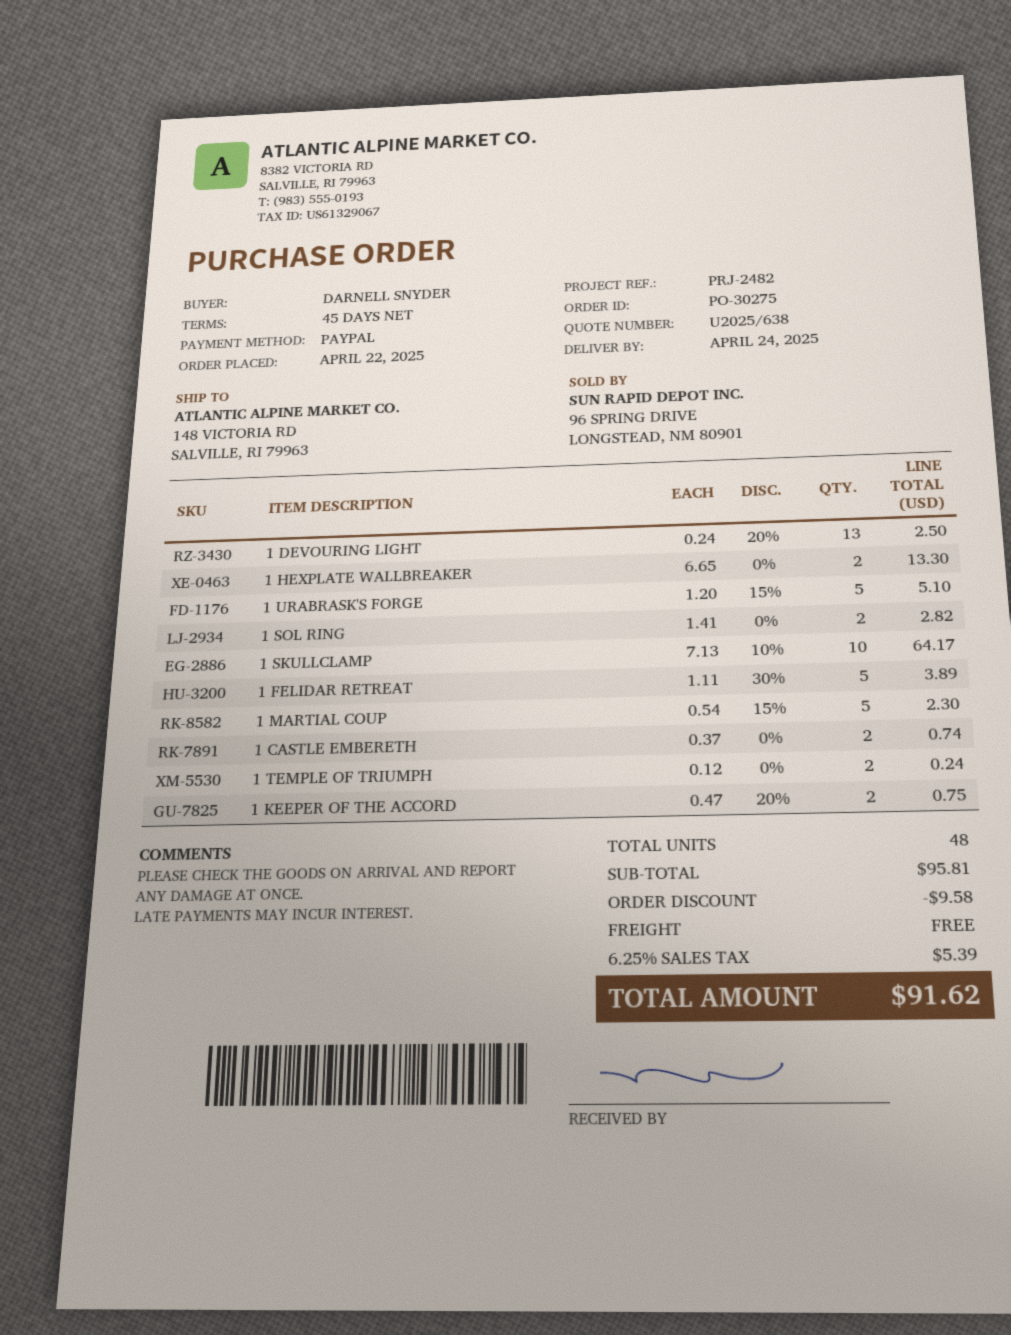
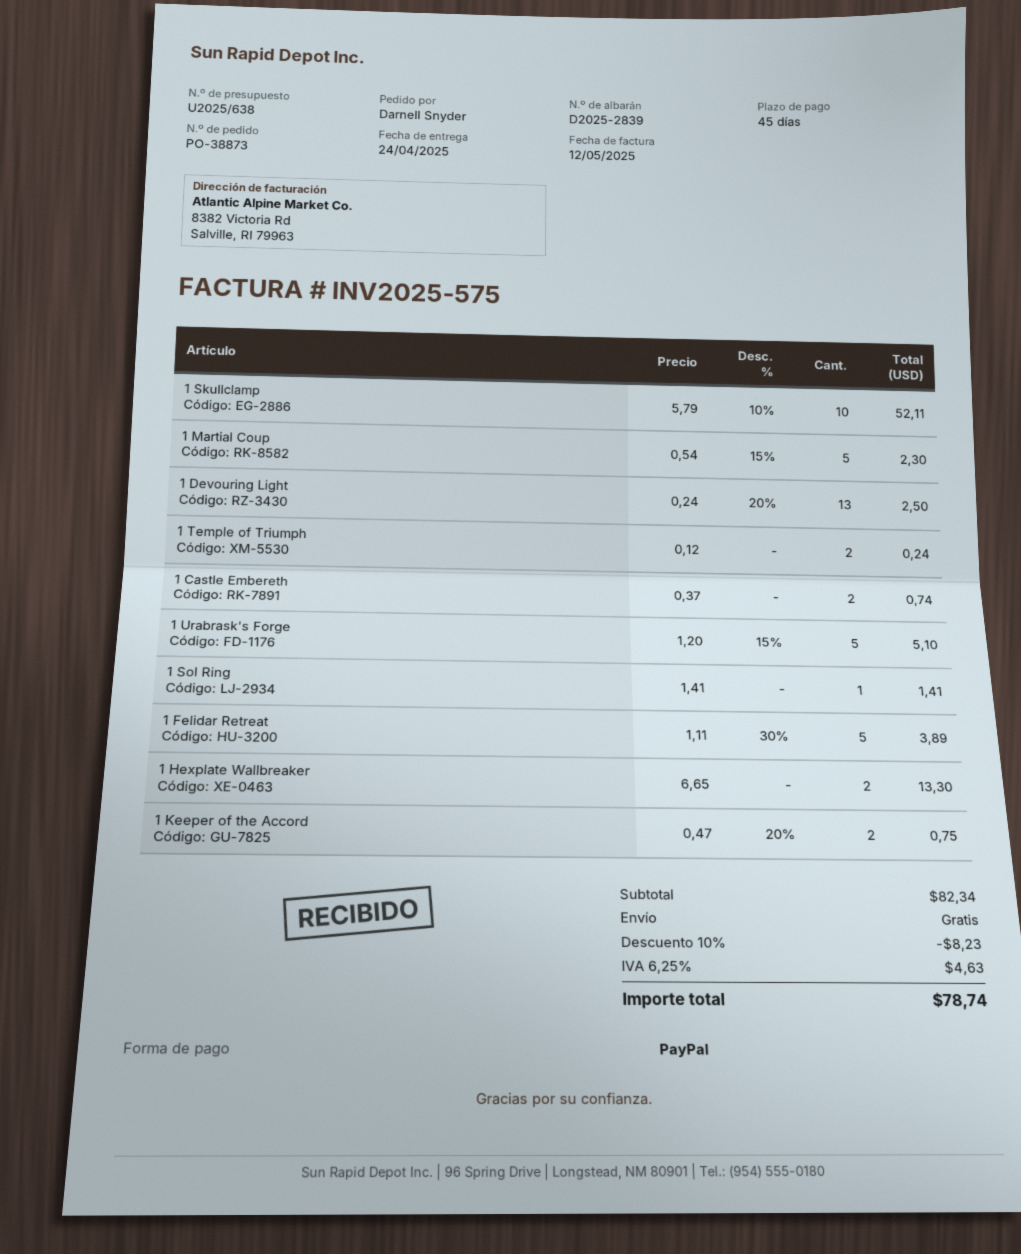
order number: PO-30275 -> PO-38873
1 SOL RING: 2 x 1.41 = 2.82 -> 1 x 1.41 = 1.41
1 SKULLCLAMP: 10 x 7.13 - 10% = 64.17 -> 10 x 5.79 - 10% = 52.11
subtotal: 95.81 -> 82.34
discount: 9.58 -> 8.23
tax: 6.25% = 5.39 -> 6.25% = 4.63
total: 91.62 -> 78.74

